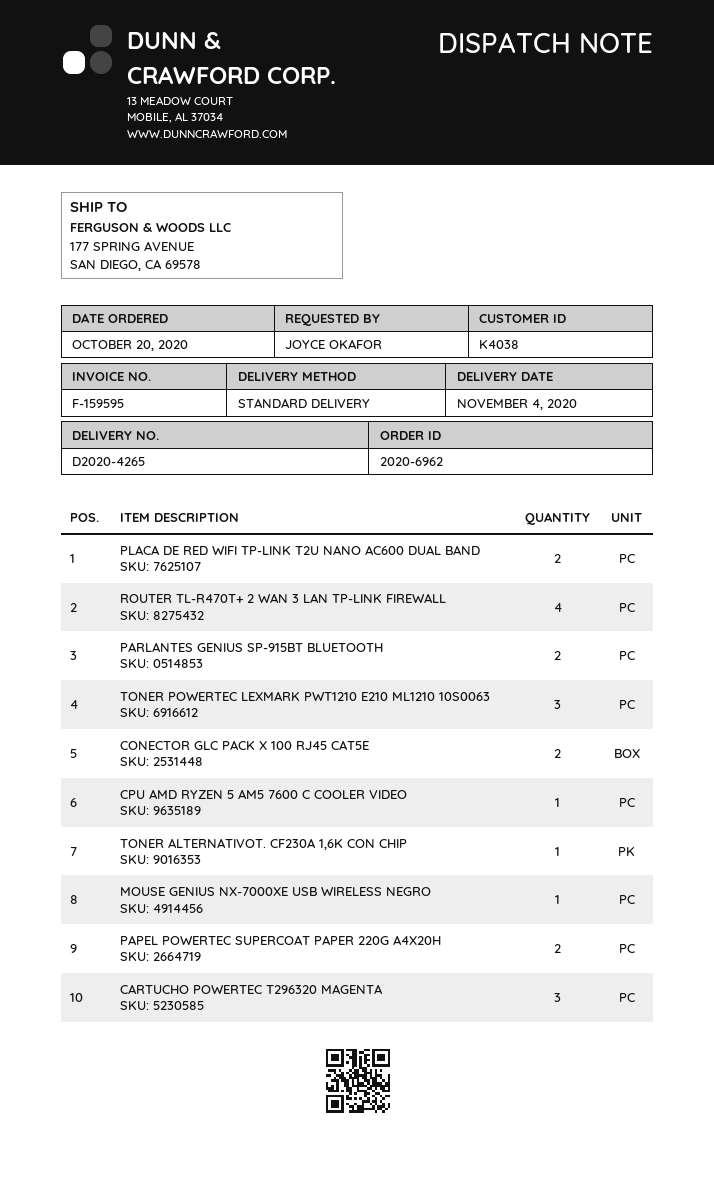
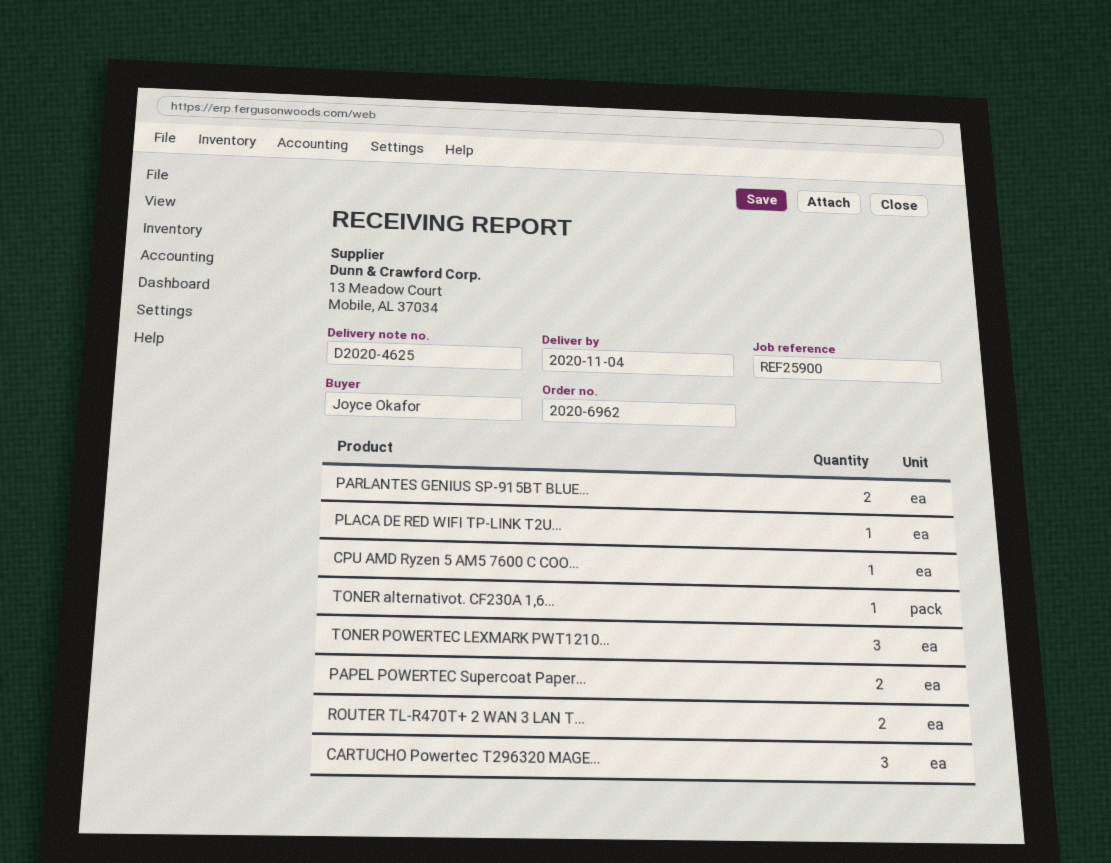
delivery note number: D2020-4265 -> D2020-4625
PLACA DE RED WIFI TP-LINK T2U NANO AC600 DUAL BAND: 2 -> 1
ROUTER TL-R470T+ 2 WAN 3 LAN TP-LINK FIREWALL: 4 -> 2
CONECTOR GLC PACK X 100 RJ45 CAT5E: 2 -> none
MOUSE GENIUS NX-7000XE USB WIRELESS NEGRO: 1 -> none

